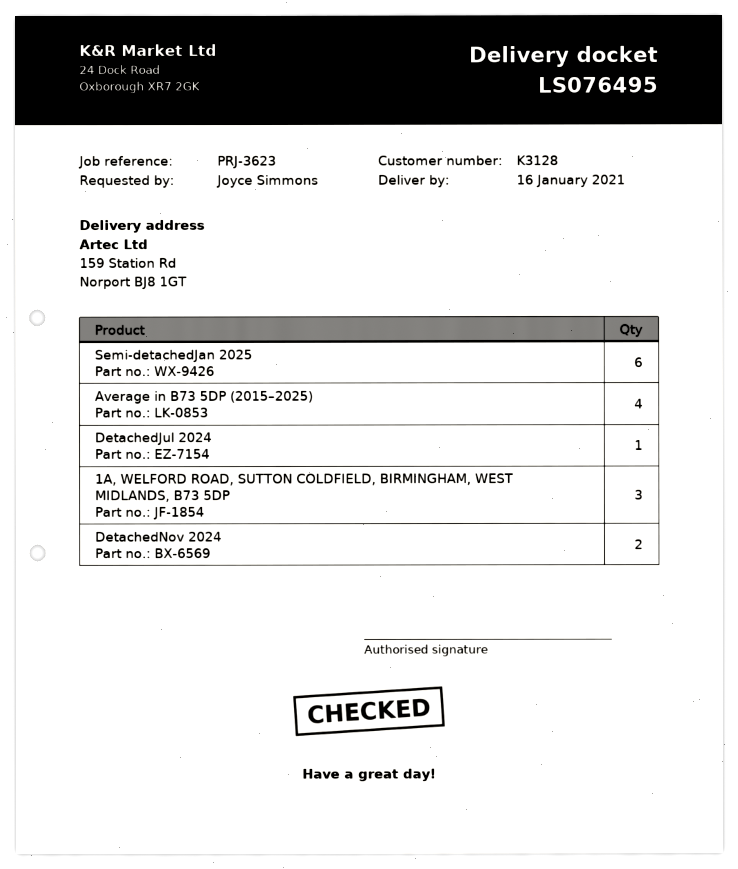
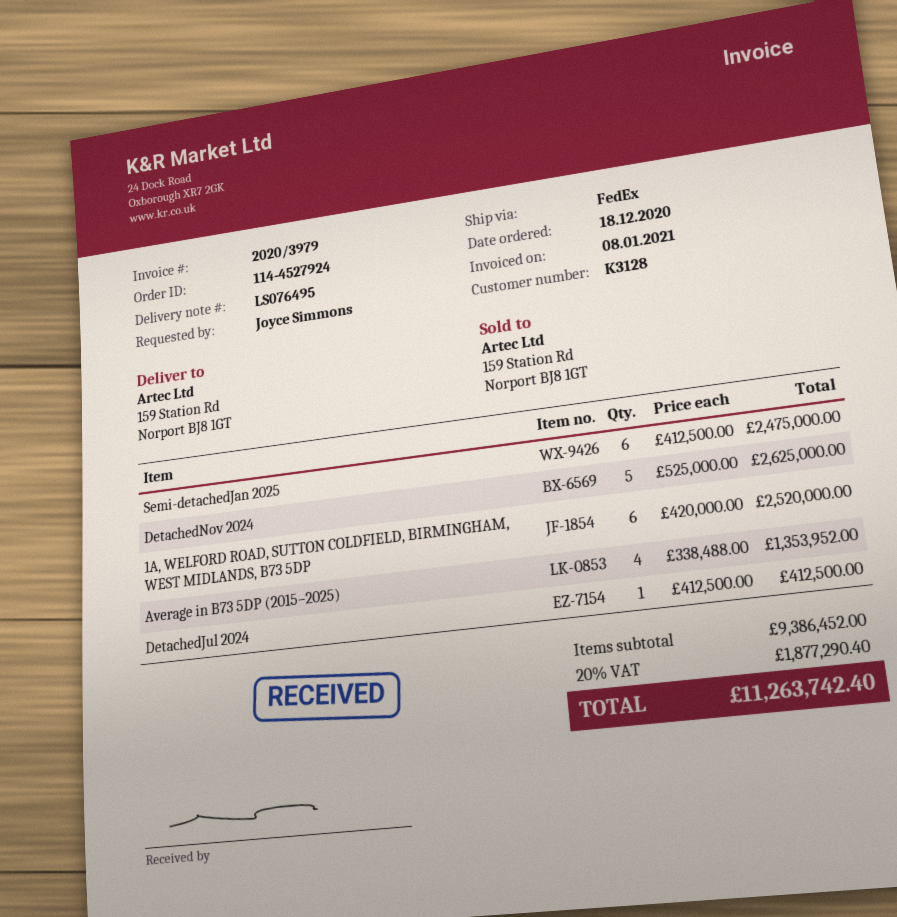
1A, WELFORD ROAD, SUTTON COLDFIELD, BIRMINGHAM, WEST MIDLANDS, B73 5DP: 3 -> 6
DetachedNov 2024: 2 -> 5

